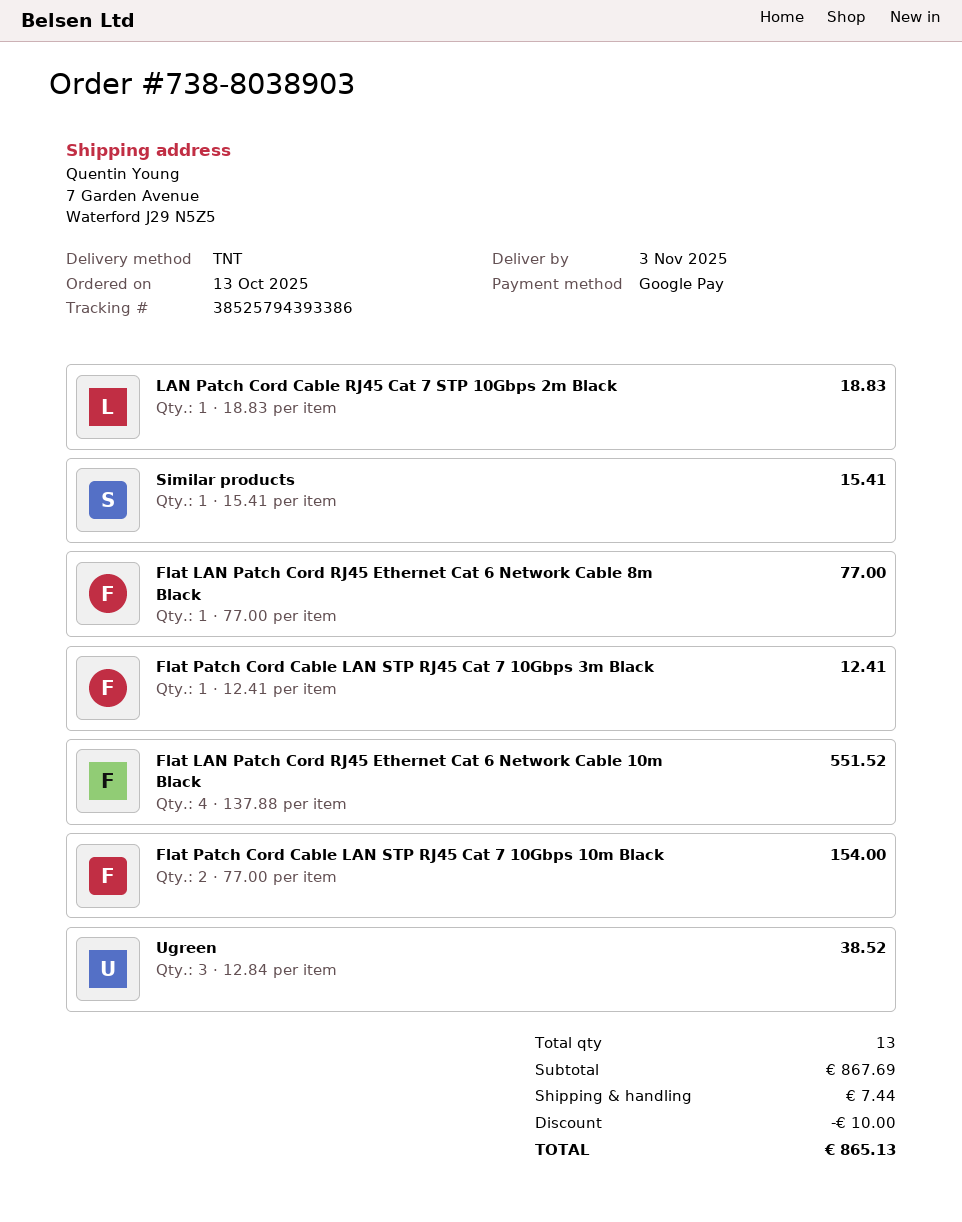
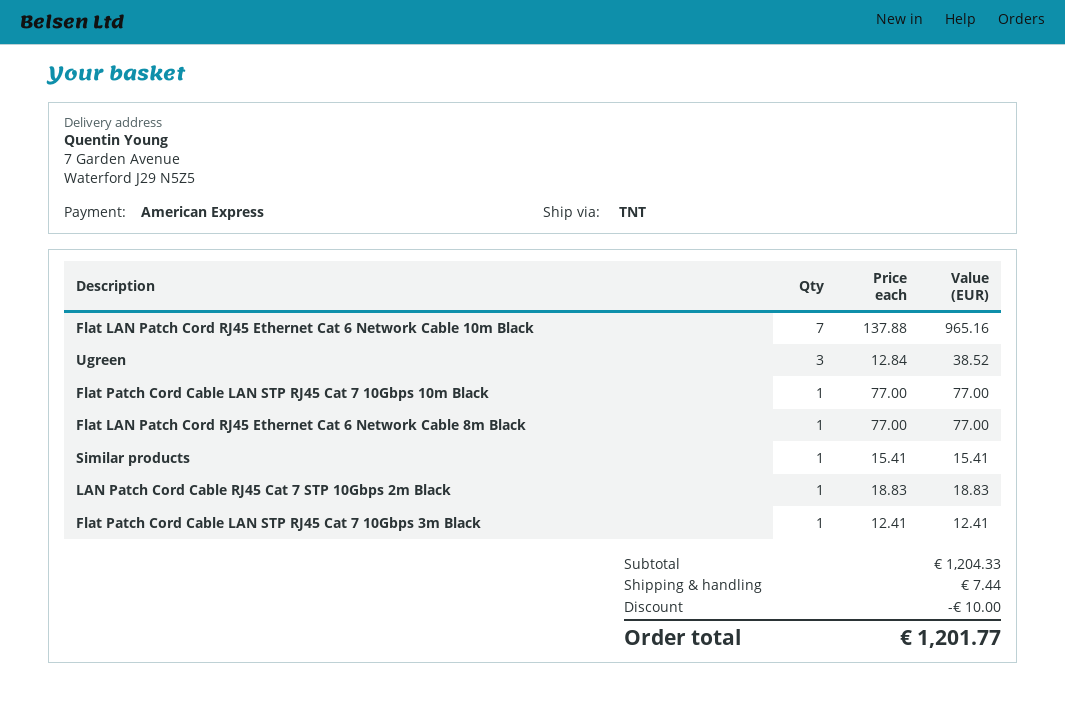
payment method: Google Pay -> American Express
Flat LAN Patch Cord RJ45 Ethernet Cat 6 Network Cable 10m Black: 4 x 137.88 = 551.52 -> 7 x 137.88 = 965.16
Flat Patch Cord Cable LAN STP RJ45 Cat 7 10Gbps 10m Black: 2 x 77.00 = 154.00 -> 1 x 77.00 = 77.00
subtotal: 867.69 -> 1204.33
total: 865.13 -> 1201.77

